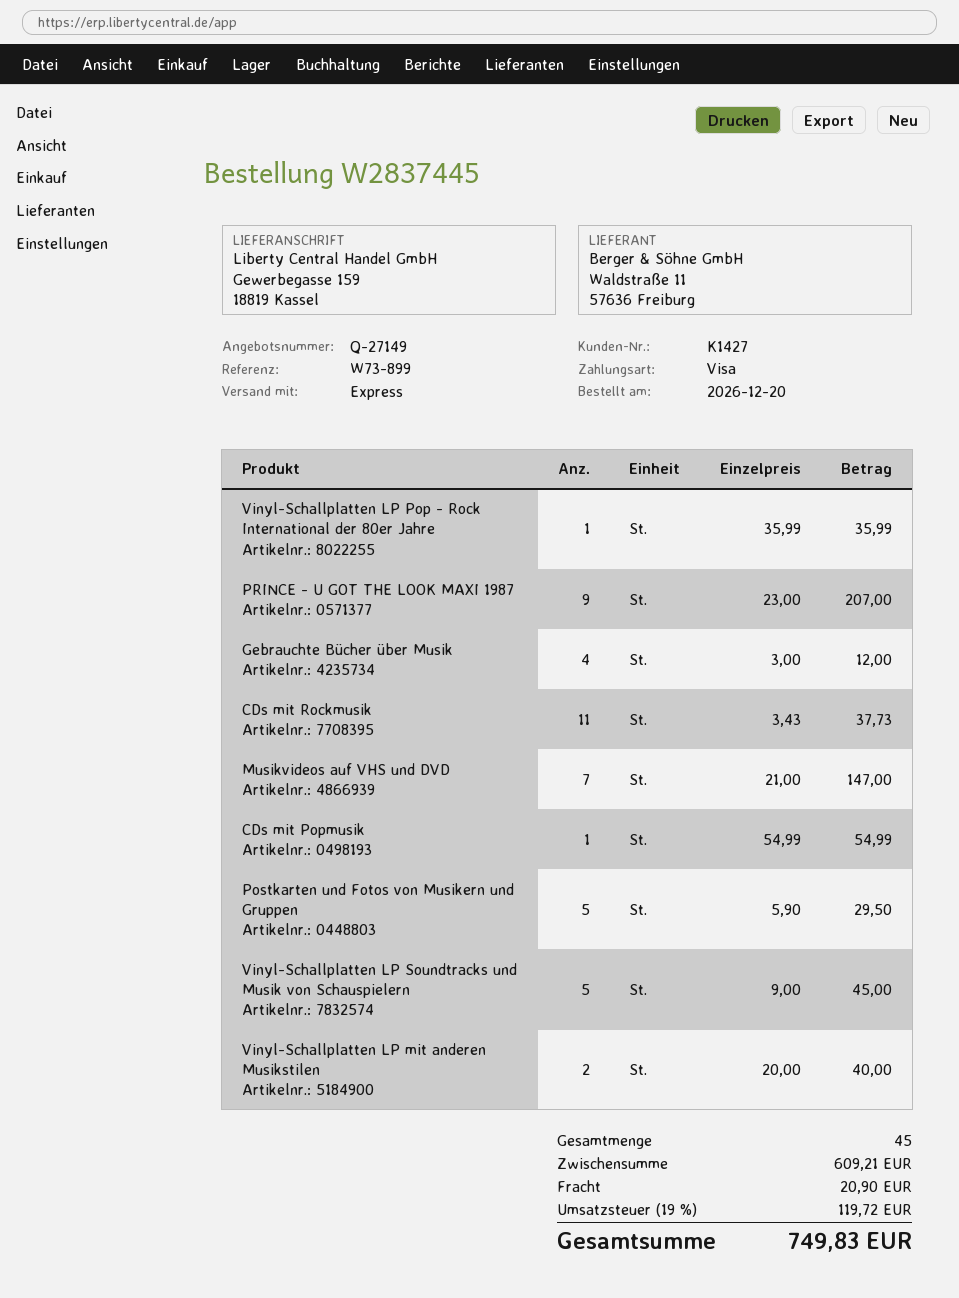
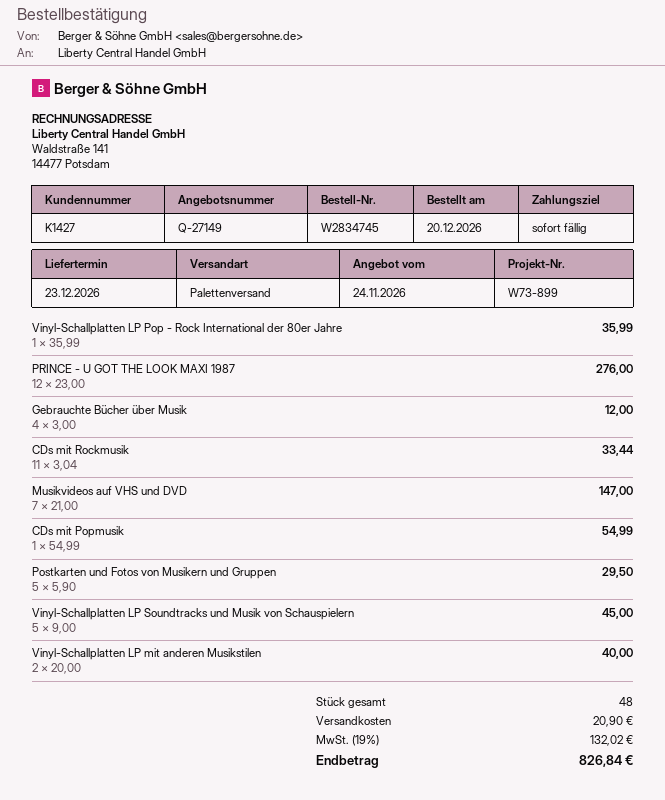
order number: W2837445 -> W2834745
shipping method: express -> pallet freight
PRINCE - U GOT THE LOOK MAXI 1987: 9 x 23.00 = 207.00 -> 12 x 23.00 = 276.00
CDs mit Rockmusik: 11 x 3.43 = 37.73 -> 11 x 3.04 = 33.44
total quantity: 45 -> 48
tax: 19% = 119.72 -> 19% = 132.02
total: 749.83 -> 826.84

